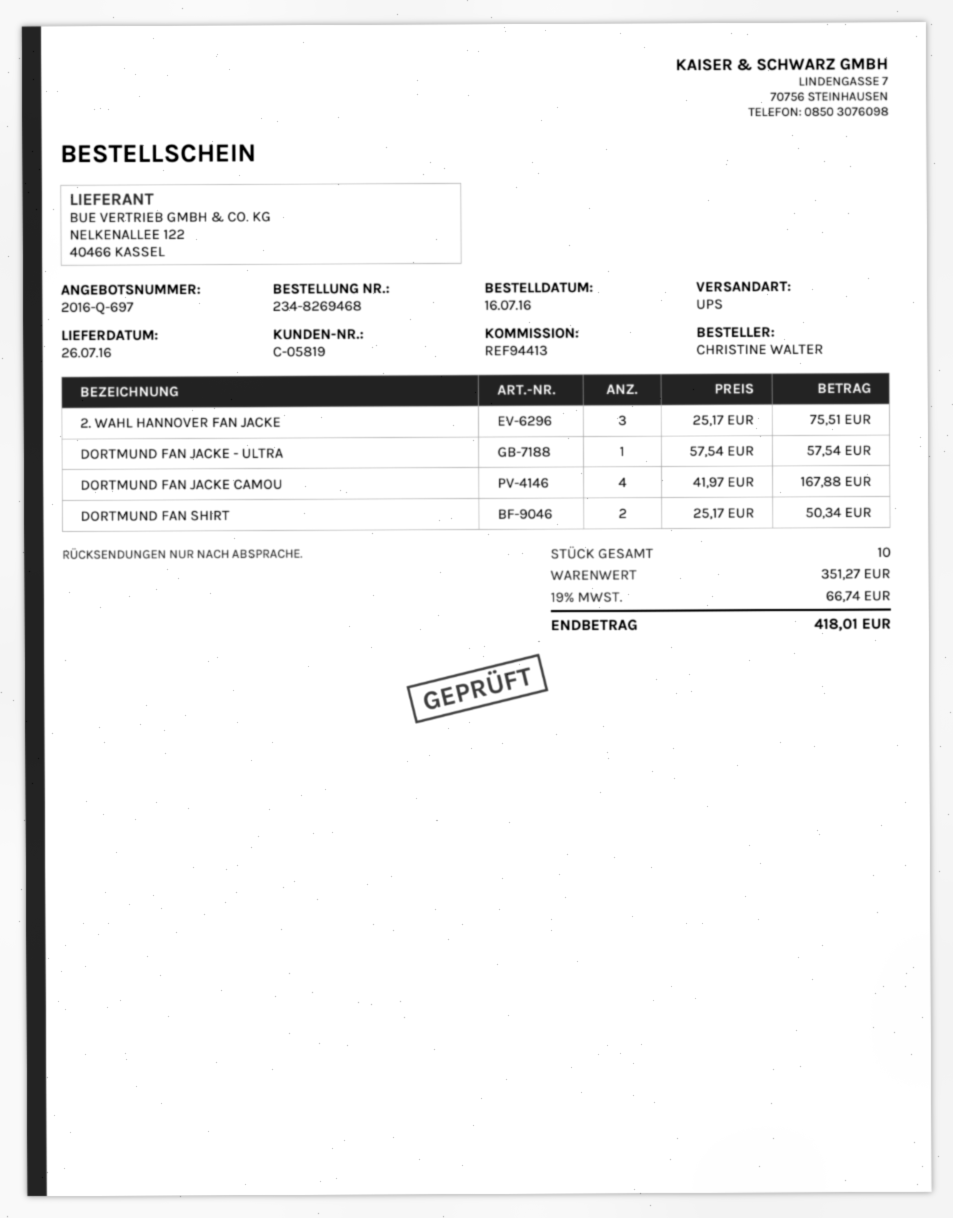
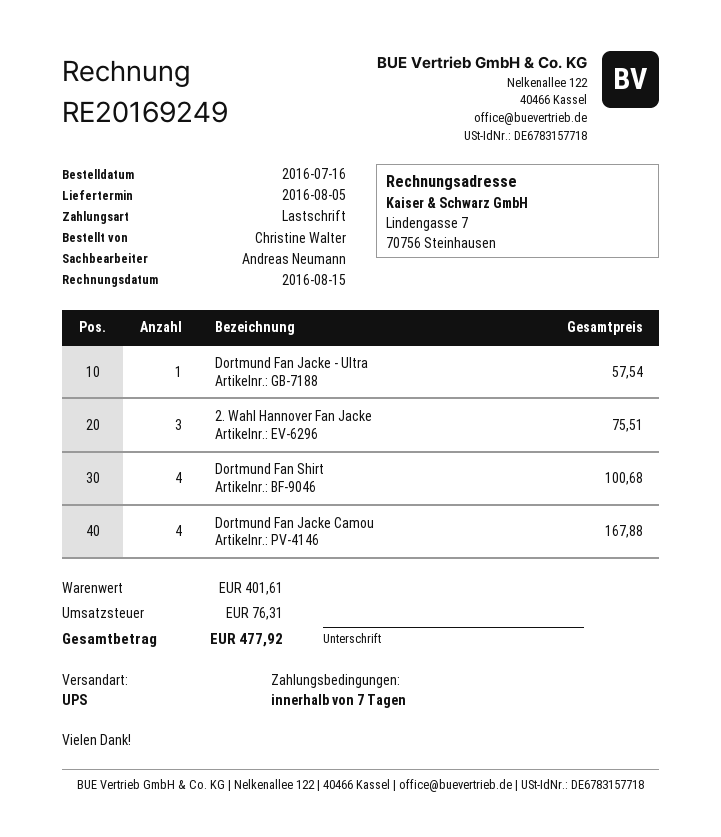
delivery date: 2016-07-26 -> 2016-08-05
DORTMUND FAN SHIRT: 2 for 50.34 -> 4 for 100.68
subtotal: 351.27 -> 401.61
tax: 66.74 -> 76.31
total: 418.01 -> 477.92

